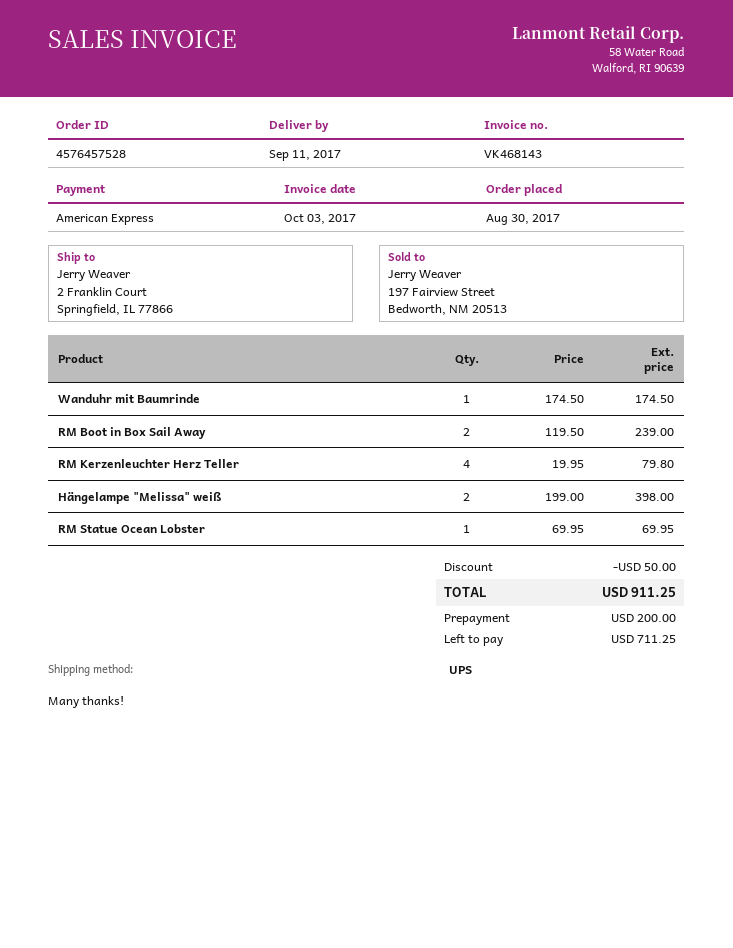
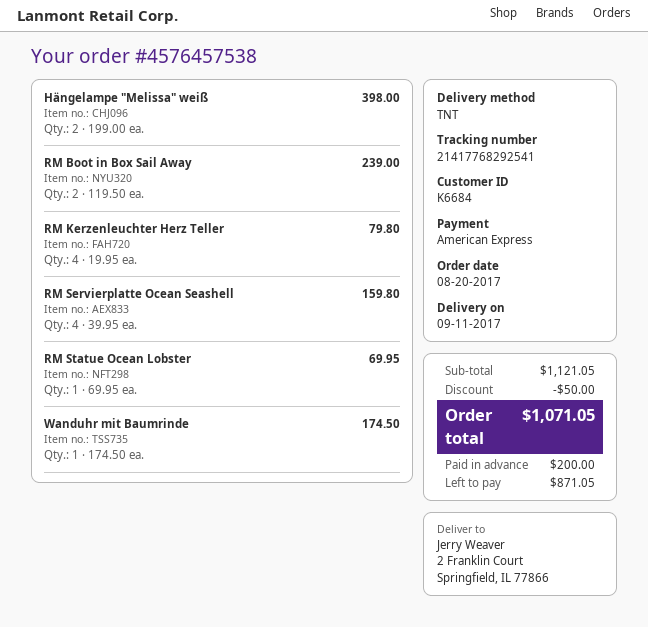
order number: 4576457528 -> 4576457538
order date: 2017-08-30 -> 2017-08-20
shipping method: UPS -> TNT
RM Servierplatte Ocean Seashell: none -> 4 x 39.95 = 159.80
total: 911.25 -> 1071.05
balance: 711.25 -> 871.05

